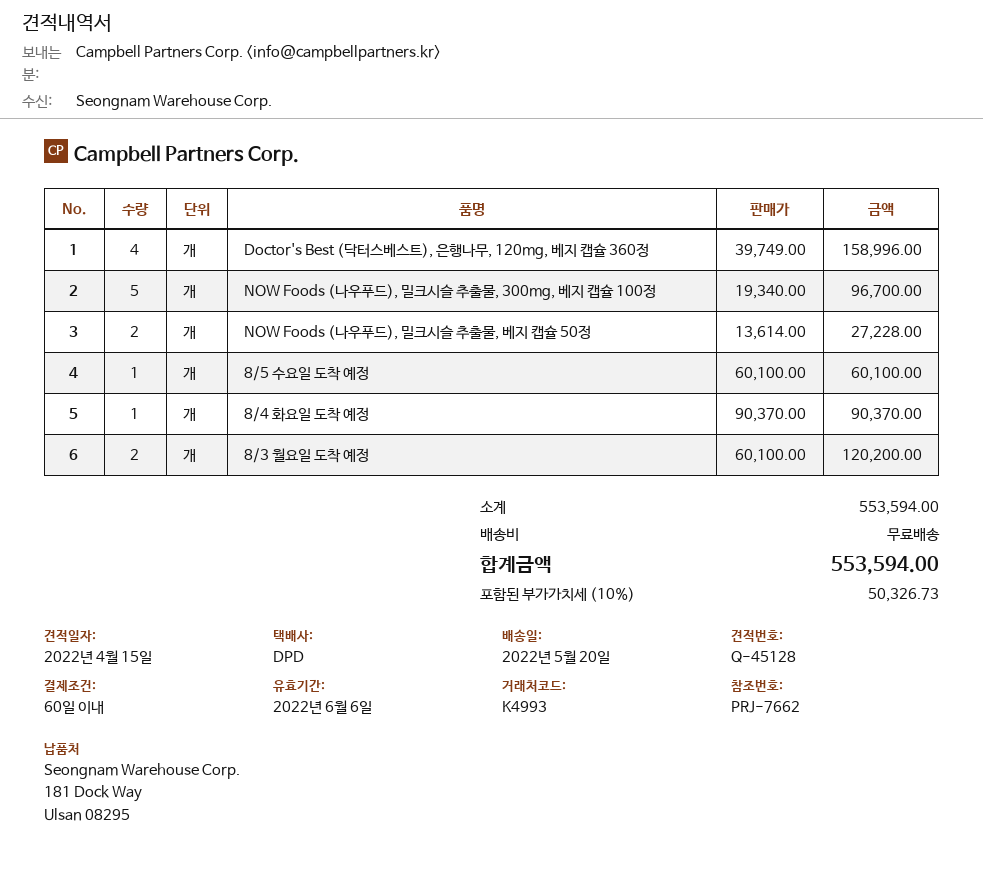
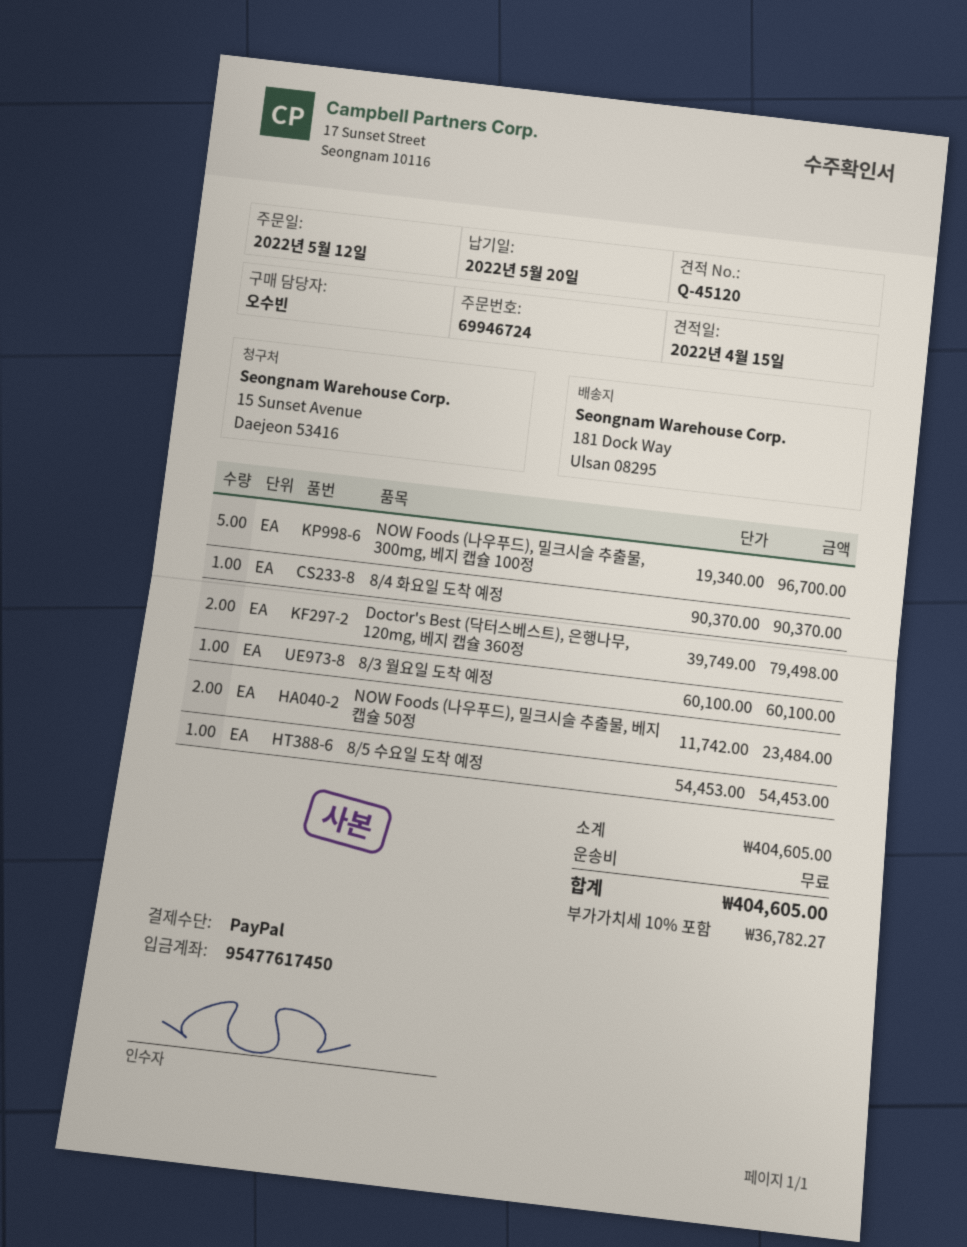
quote number: Q-45128 -> Q-45120
Doctor's Best (닥터스베스트), 은행나무, 120mg, 베지 캡슐 360정: 4 x 39749.00 = 158996.00 -> 2 x 39749.00 = 79498.00
NOW Foods (나우푸드), 밀크시슬 추출물, 베지 캡슐 50정: 2 x 13614.00 = 27228.00 -> 2 x 11742.00 = 23484.00
8/5 수요일 도착 예정: 1 x 60100.00 = 60100.00 -> 1 x 54453.00 = 54453.00
8/3 월요일 도착 예정: 2 x 60100.00 = 120200.00 -> 1 x 60100.00 = 60100.00
subtotal: 553594.00 -> 404605.00
tax: 10% = 50326.73 -> 10% = 36782.27
total: 553594.00 -> 404605.00

